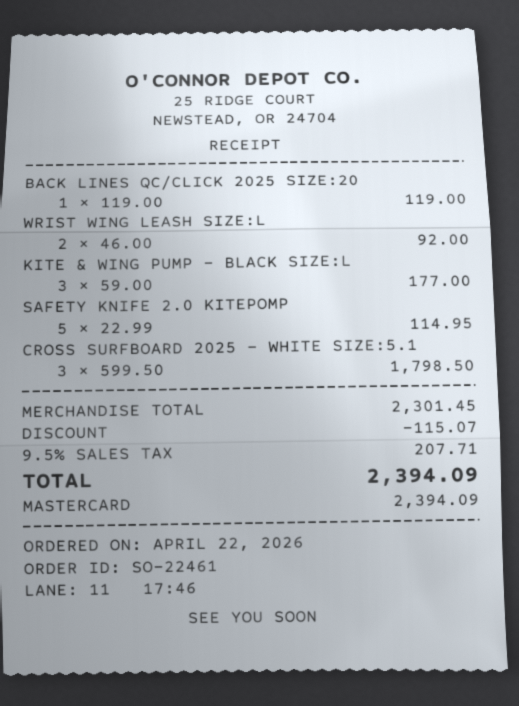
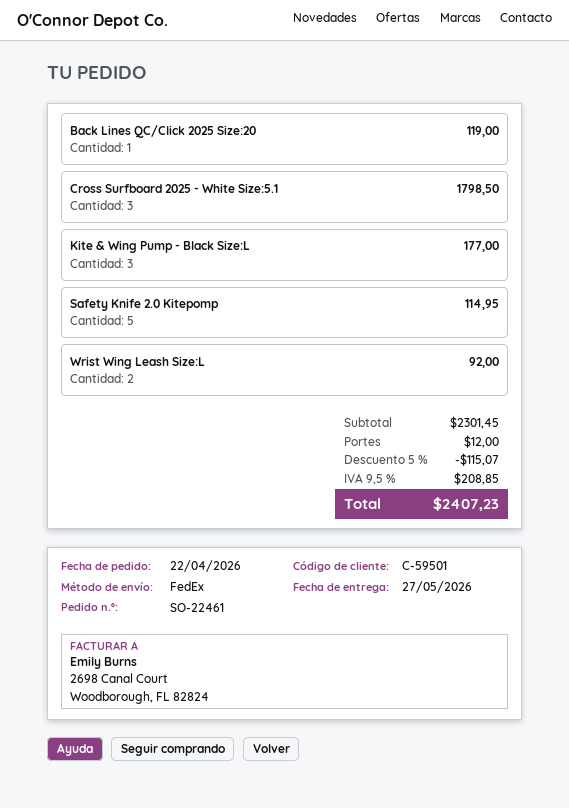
shipping: none -> 12.00
tax: 9.5% = 207.71 -> 9.5% = 208.85
total: 2394.09 -> 2407.23

